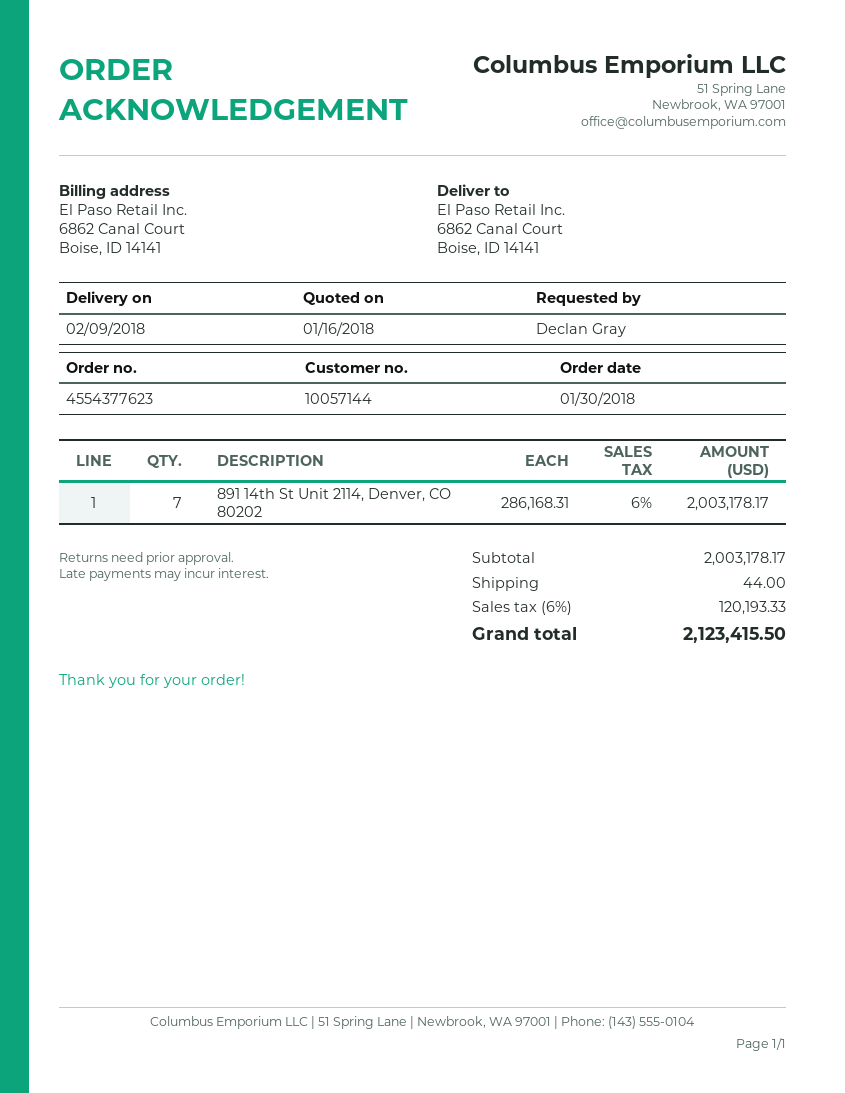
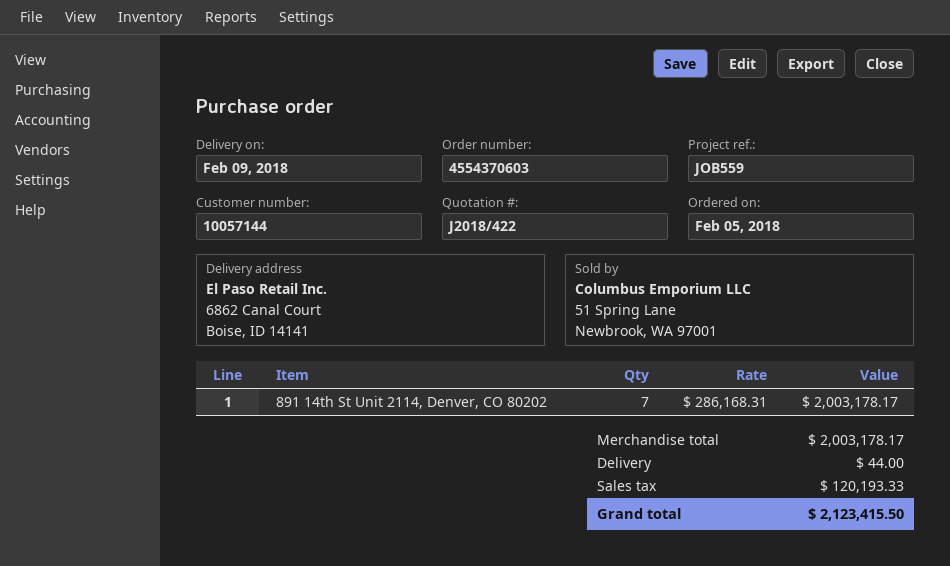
order number: 4554377623 -> 4554370603
order date: 2018-01-30 -> 2018-02-05

